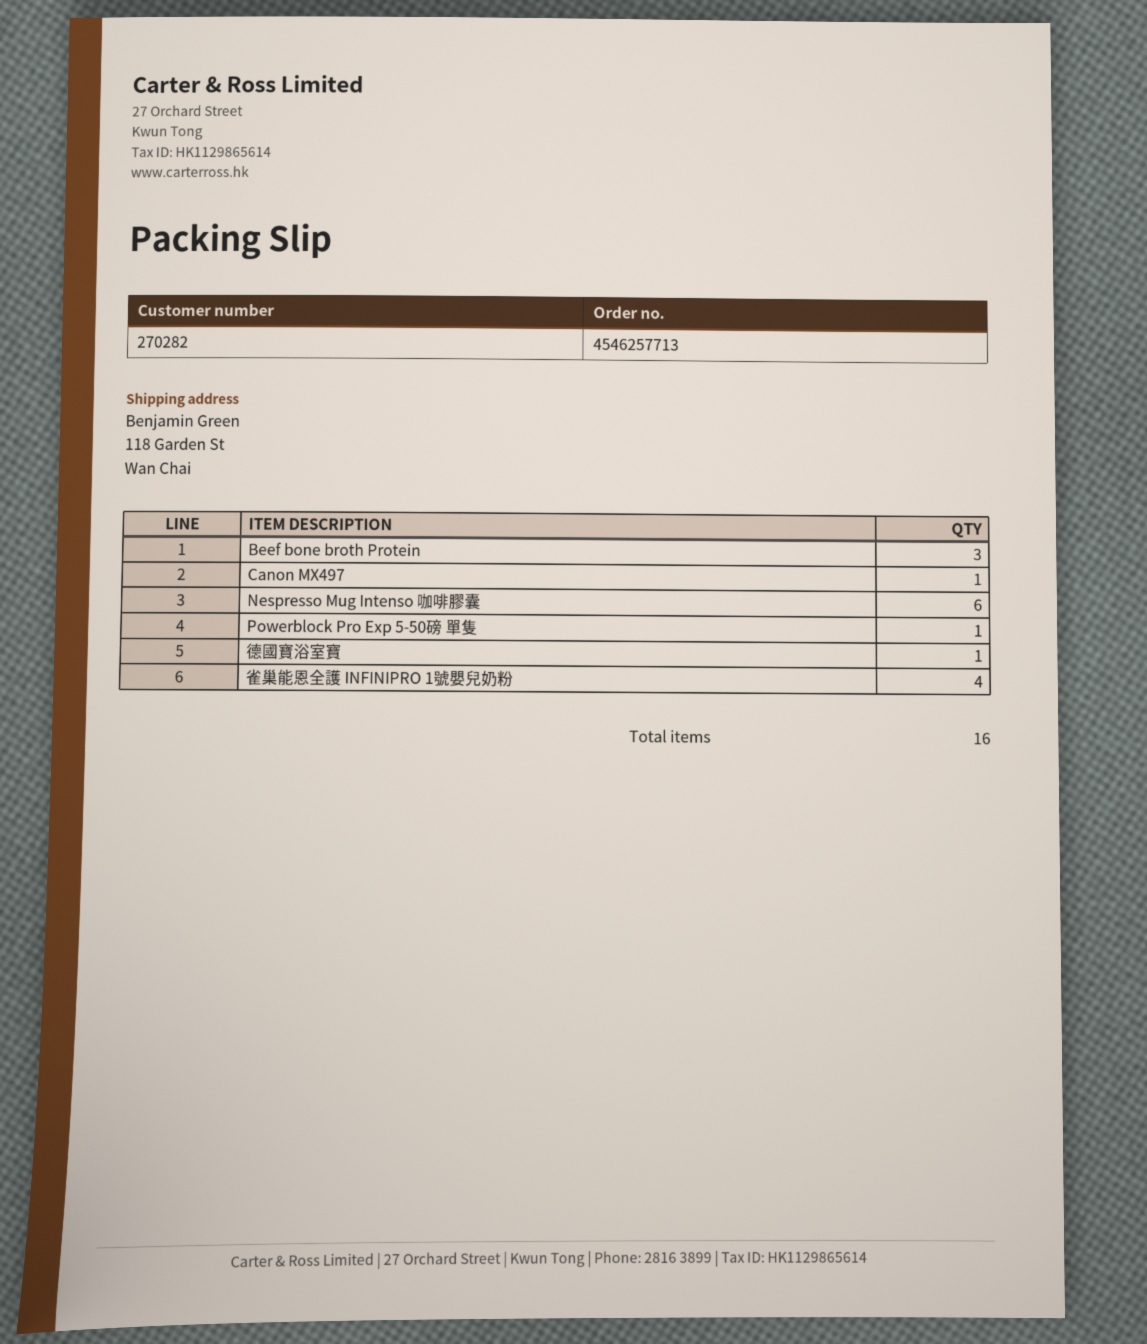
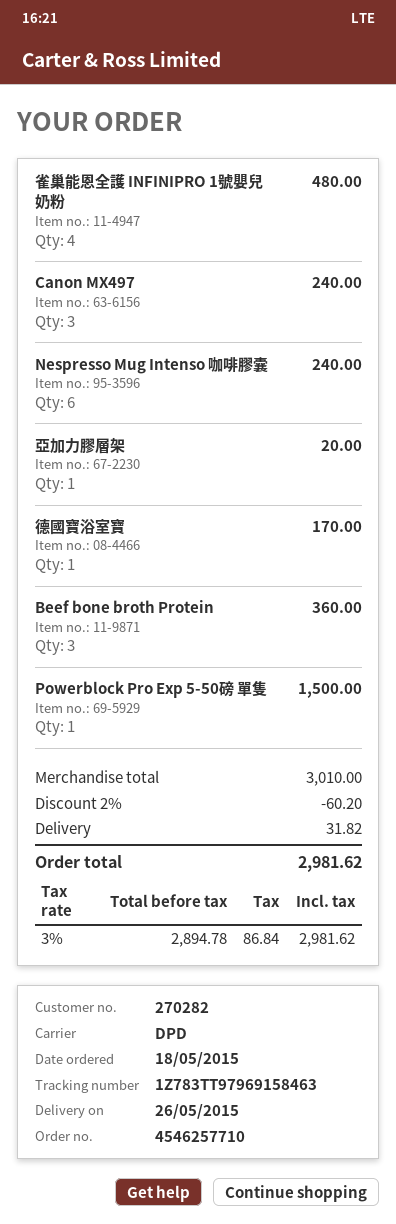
order number: 4546257713 -> 4546257710
Canon MX497: 1 -> 3
亞加力膠層架: none -> 1

